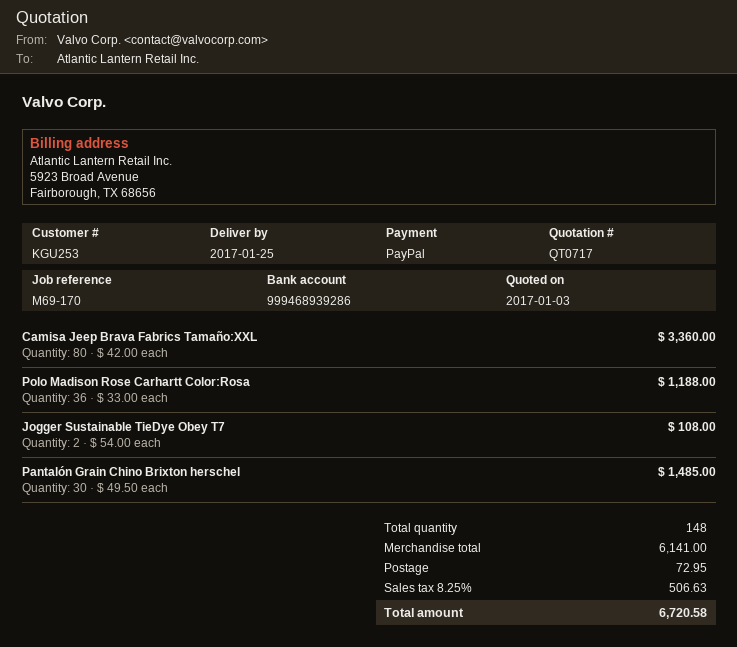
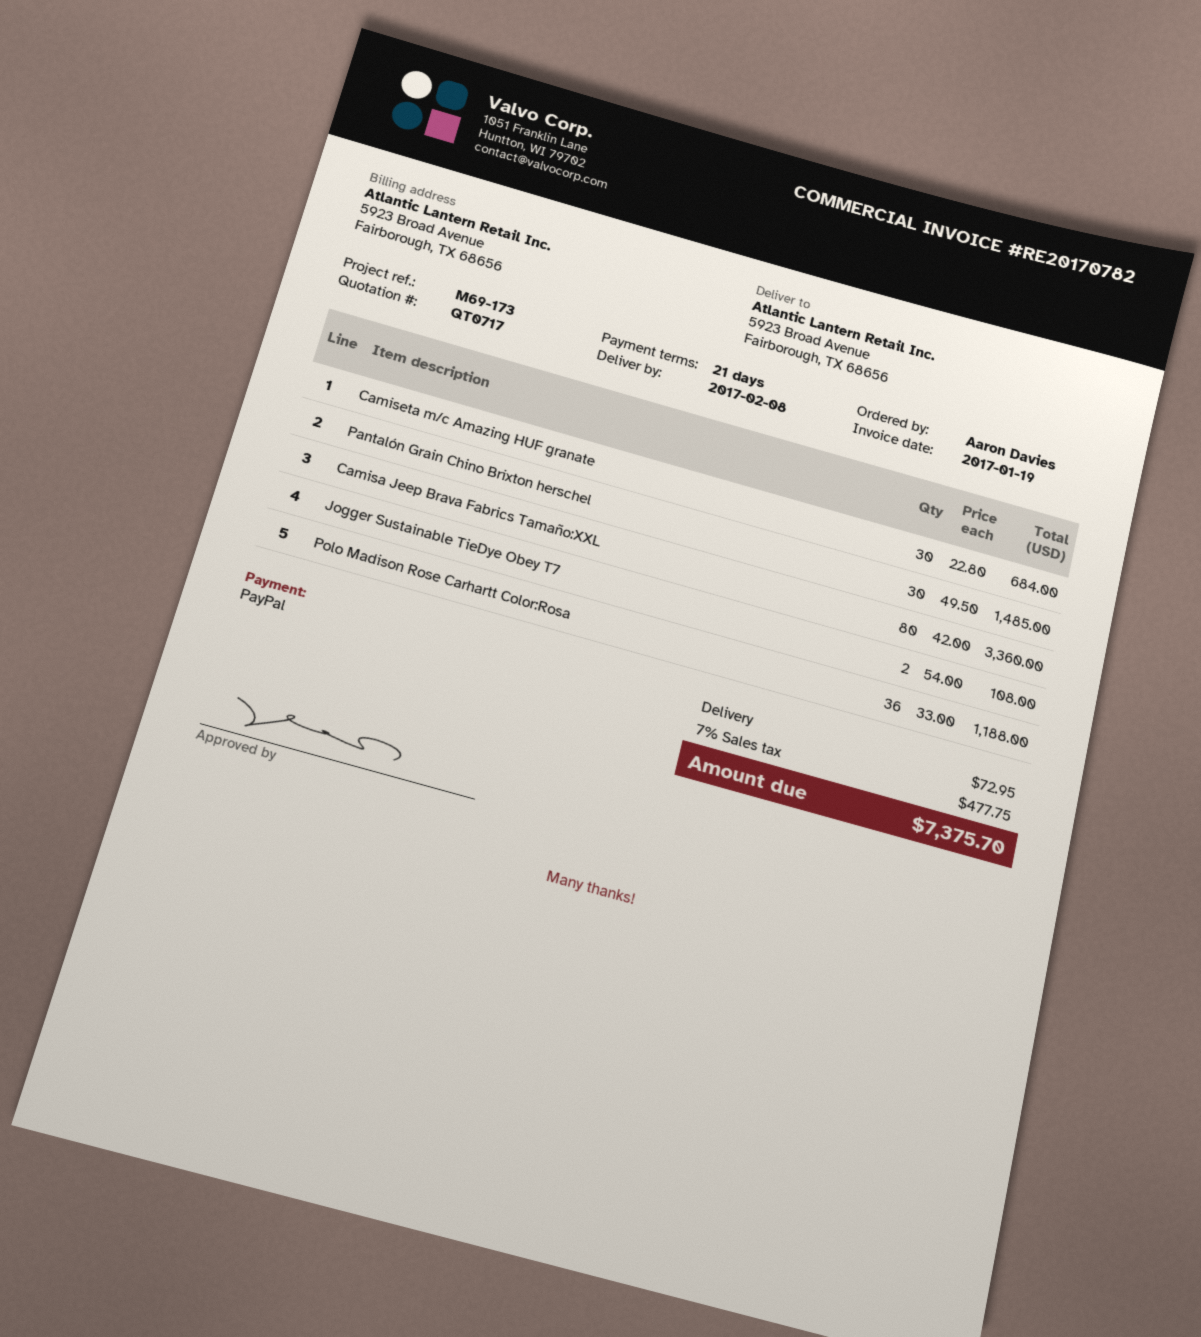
delivery date: 2017-01-25 -> 2017-02-08
reference: M69-170 -> M69-173
Camiseta m/c Amazing HUF granate: none -> 30 x 22.80 = 684.00
tax: 8.25% = 506.63 -> 7% = 477.75
total: 6720.58 -> 7375.70

